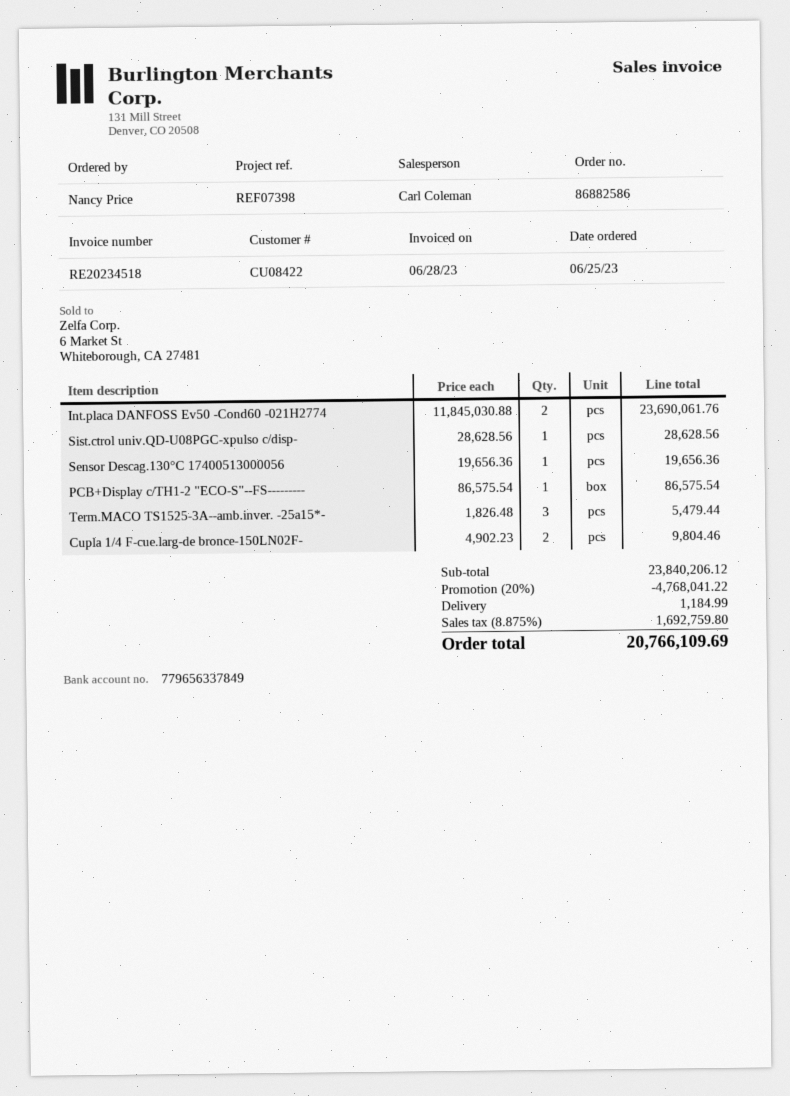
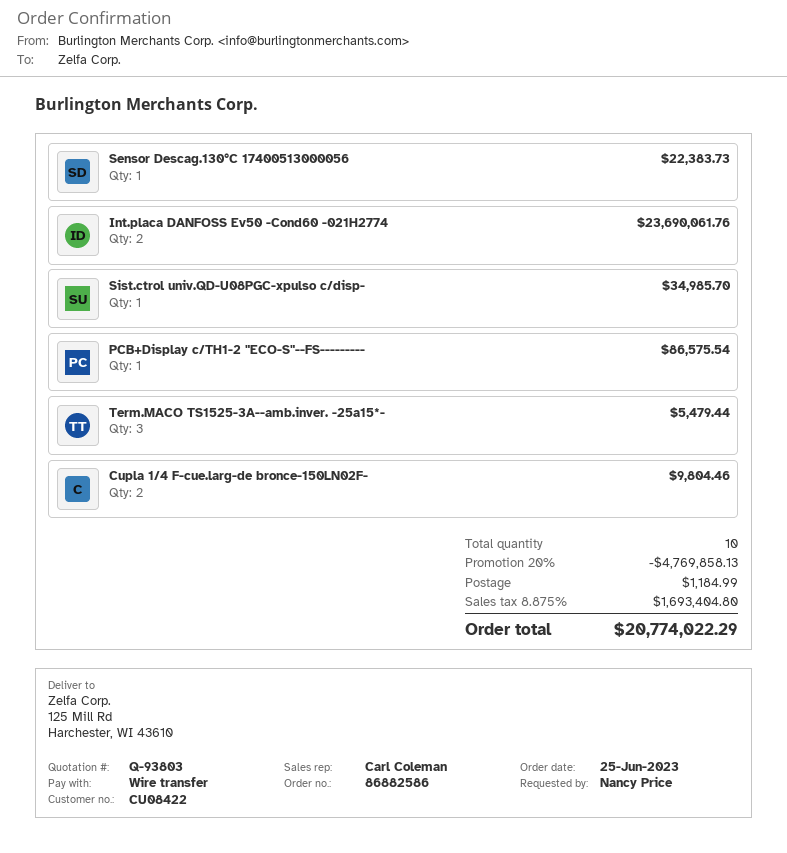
Sist.ctrol univ.QD-U08PGC-xpulso c/disp-: 1 for 28628.56 -> 1 for 34985.70
Sensor Descag.130°C 17400513000056: 1 for 19656.36 -> 1 for 22383.73
discount: 20% = 4768041.22 -> 20% = 4769858.13
tax: 8.875% = 1692759.80 -> 8.875% = 1693404.80
total: 20766109.69 -> 20774022.29

